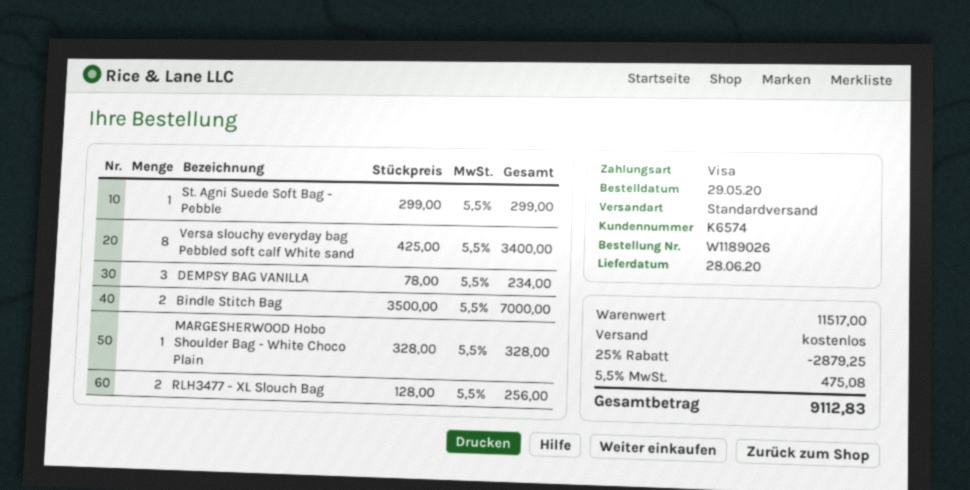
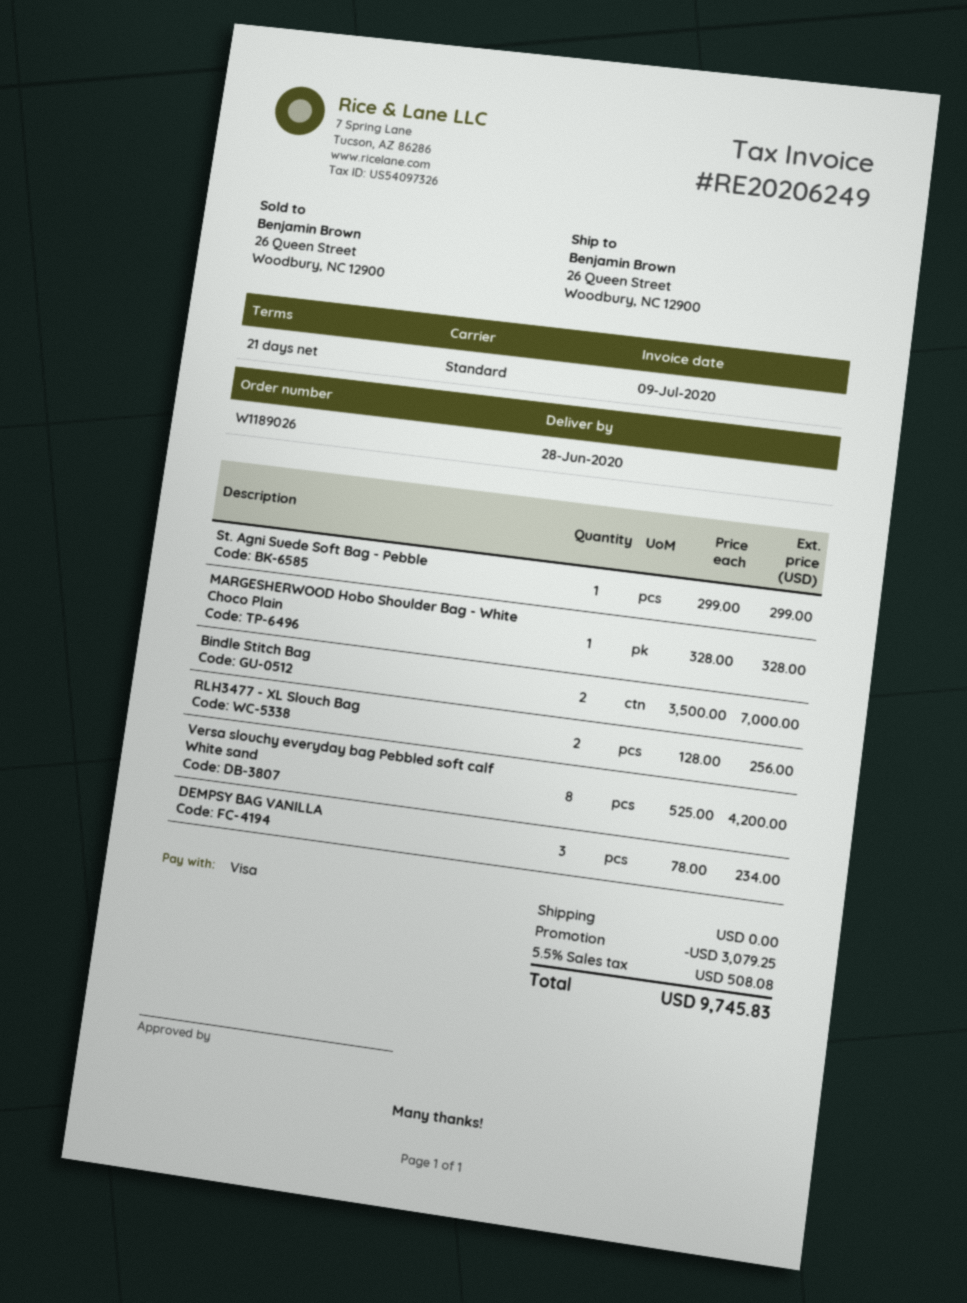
Versa slouchy everyday bag Pebbled soft calf White sand: 8 x 425.00 = 3400.00 -> 8 x 525.00 = 4200.00
discount: 2879.25 -> 3079.25
tax: 5.5% = 475.08 -> 5.5% = 508.08
total: 9112.83 -> 9745.83

